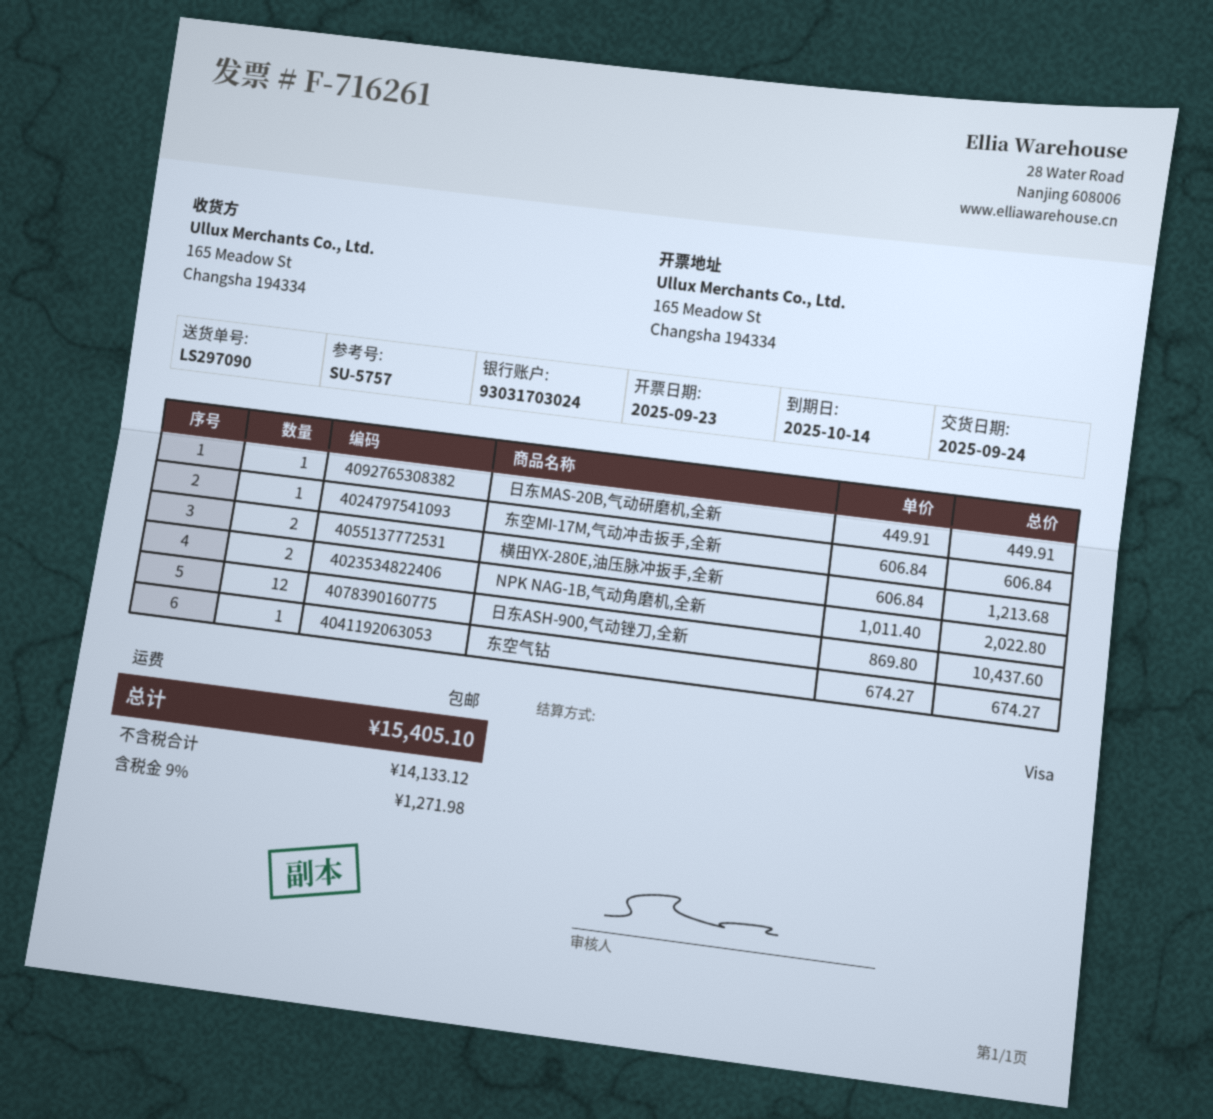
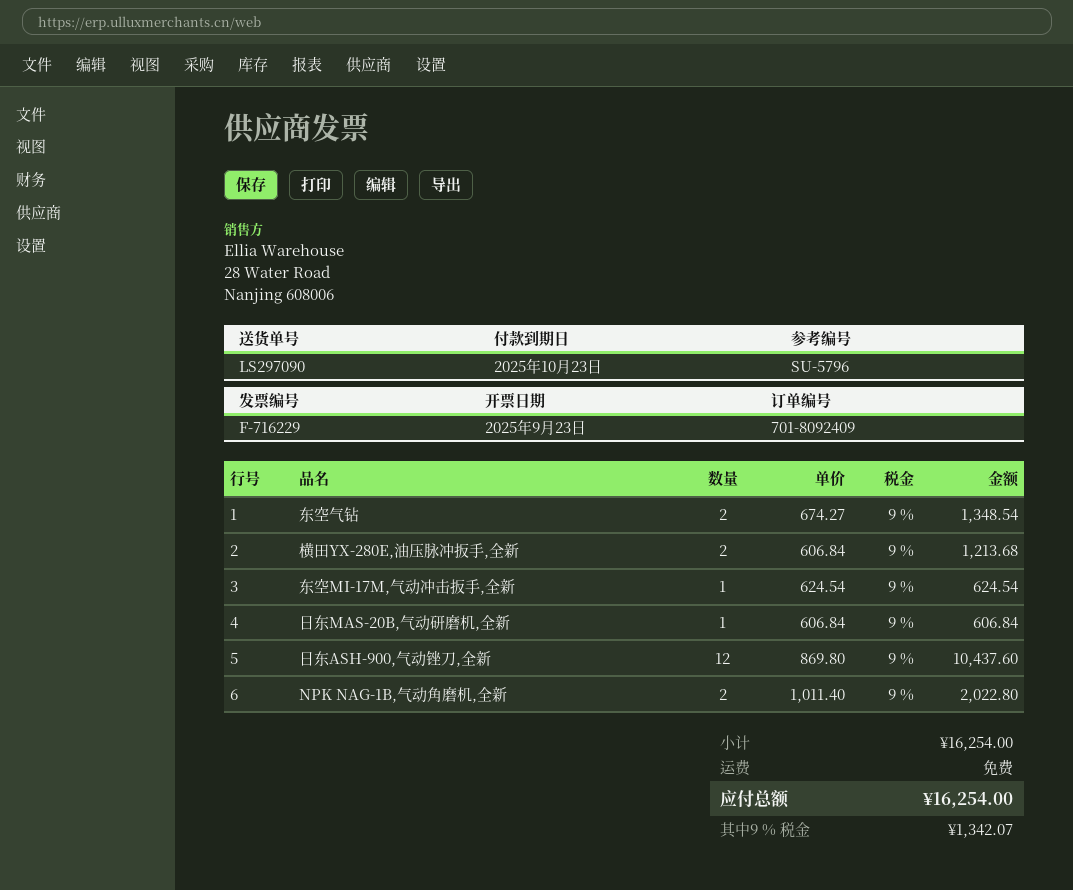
invoice number: F-716261 -> F-716229
due date: 2025-10-14 -> 2025-10-23
reference: SU-5757 -> SU-5796
日东MAS-20B,气动研磨机,全新: 1 x 449.91 = 449.91 -> 1 x 606.84 = 606.84
东空MI-17M,气动冲击扳手,全新: 1 x 606.84 = 606.84 -> 1 x 624.54 = 624.54
东空气钻: 1 x 674.27 = 674.27 -> 2 x 674.27 = 1348.54
tax: 9% = 1271.98 -> 9% = 1342.07
total: 15405.10 -> 16254.00

